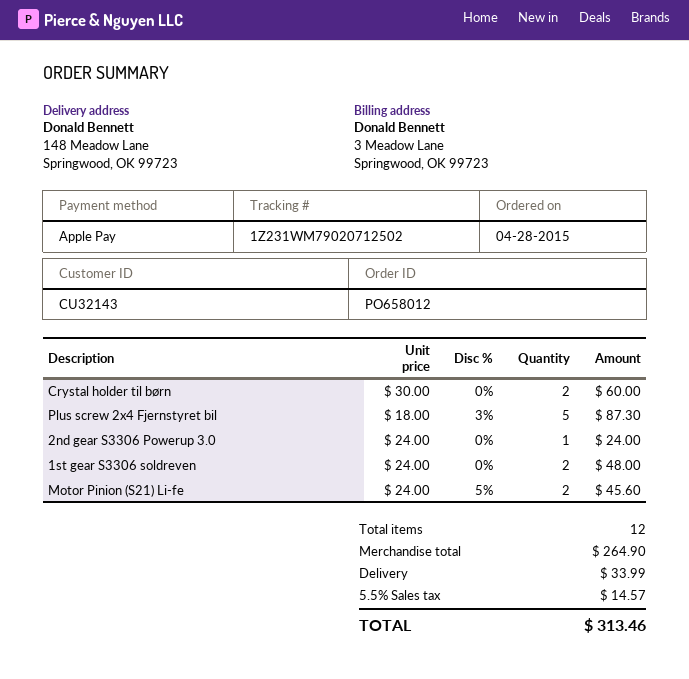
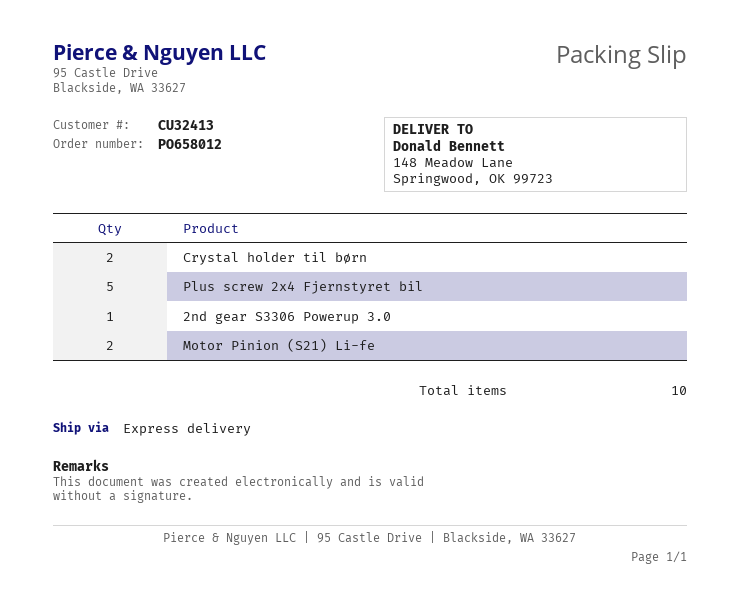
customer number: CU32143 -> CU32413
1st gear S3306 soldreven: 2 -> none
total quantity: 12 -> 10

